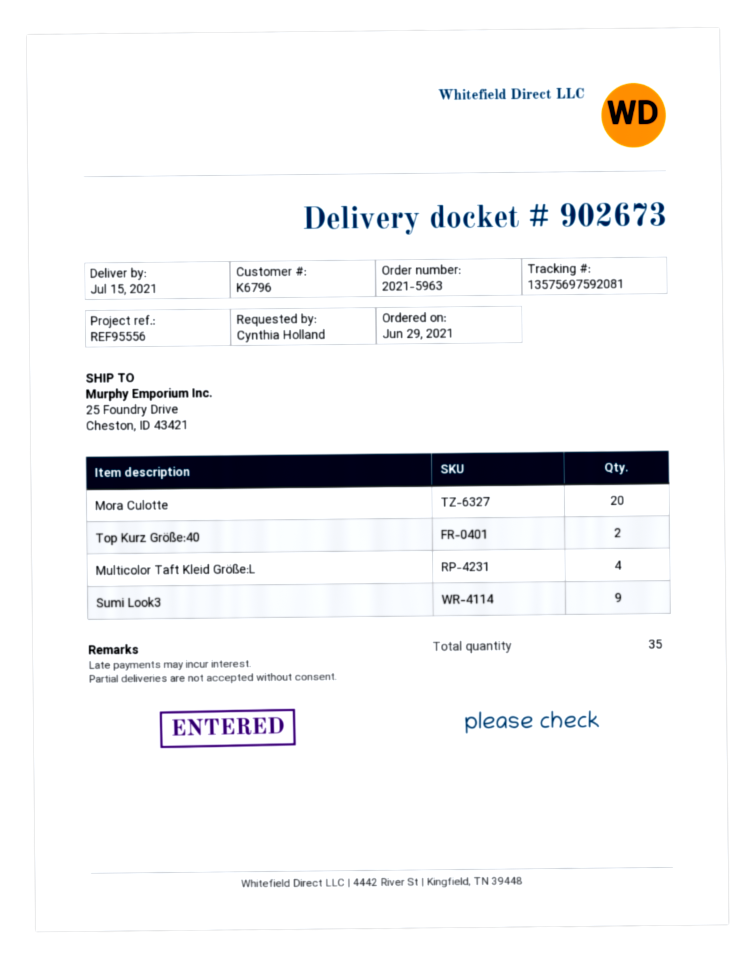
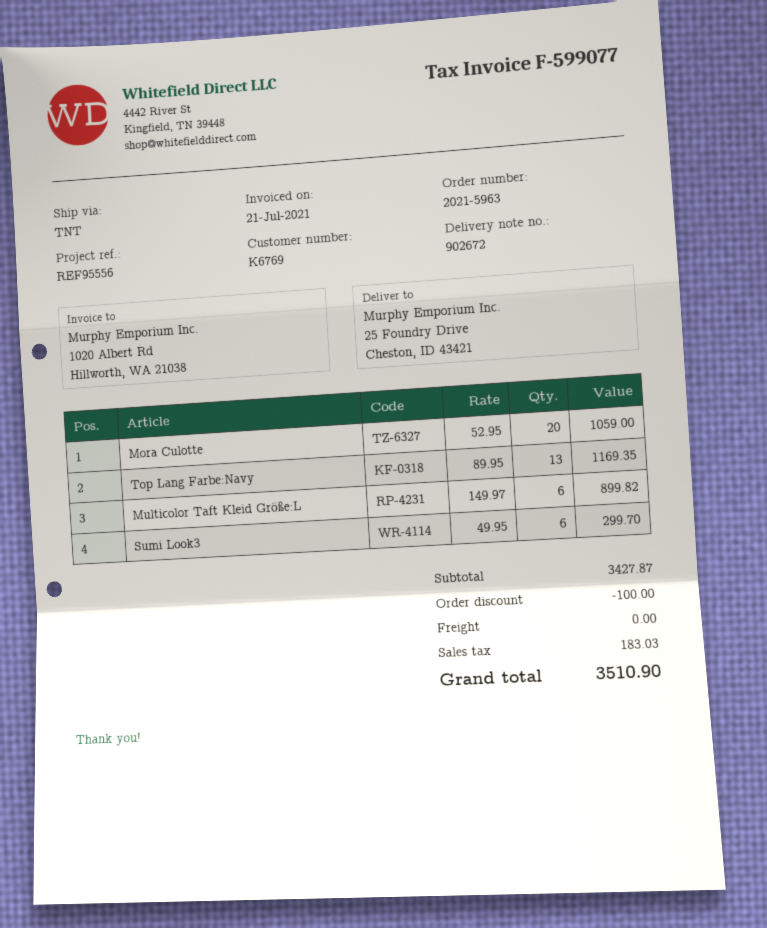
delivery note number: 902673 -> 902672
customer number: K6796 -> K6769
Top Kurz Größe:40: 2 -> none
Multicolor Taft Kleid Größe:L: 4 -> 6
Sumi Look3: 9 -> 6
Top Lang Farbe:Navy: none -> 13

